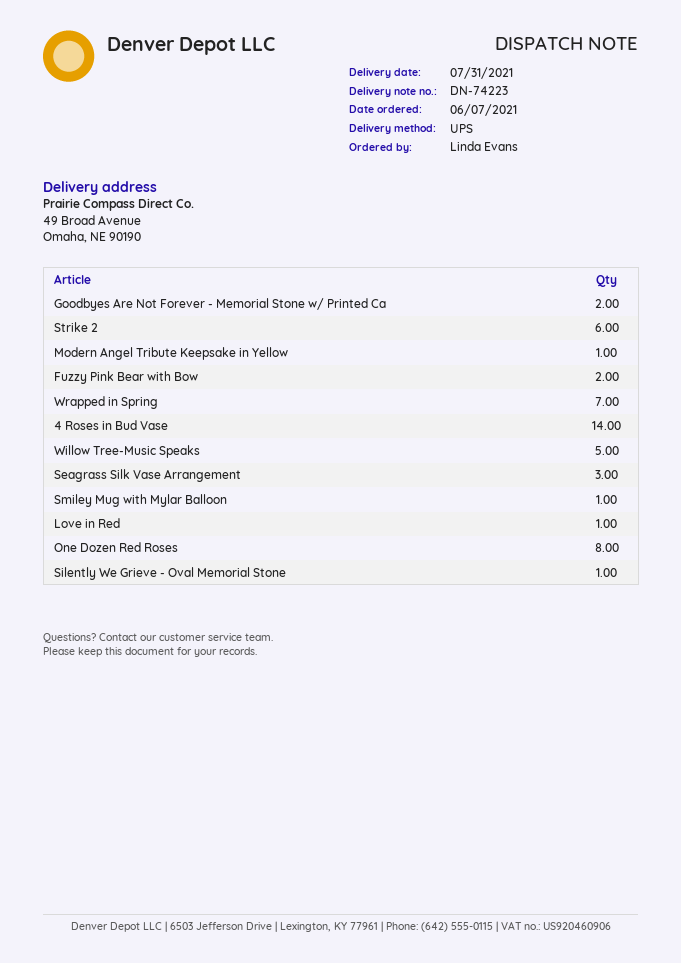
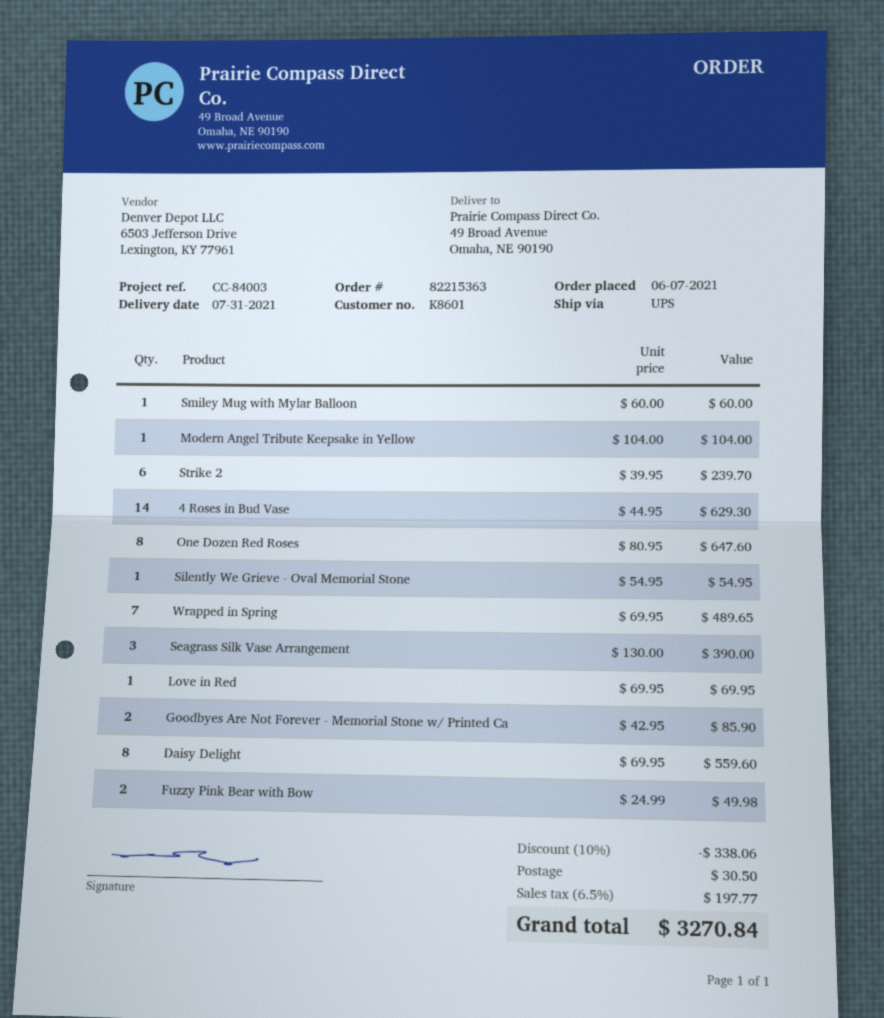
Willow Tree-Music Speaks: 5 -> none
Daisy Delight: none -> 8

